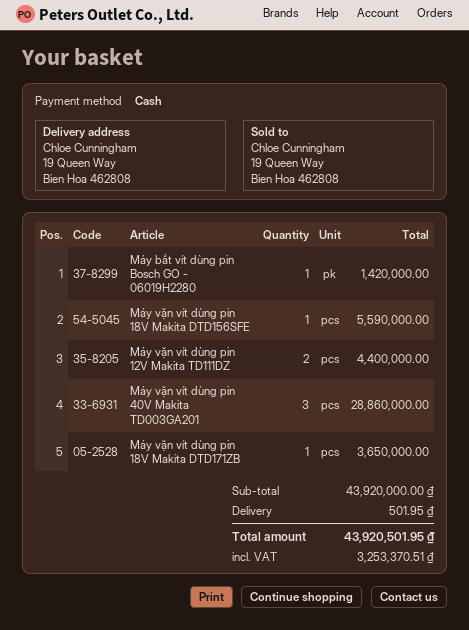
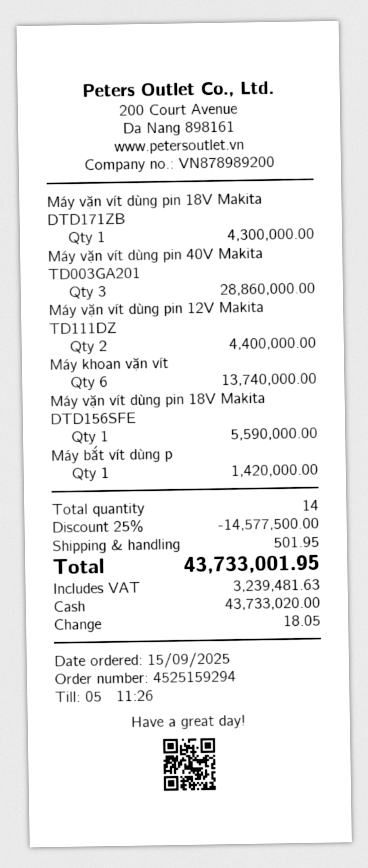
Máy vặn vít dùng pin 18V Makita DTD171ZB: 1 for 3650000.00 -> 1 for 4300000.00
Máy khoan vặn vít: none -> 6 for 13740000.00
discount: none -> 25% = 14577500.00
tax: 3253370.51 -> 3239481.63
total: 43920501.95 -> 43733001.95

